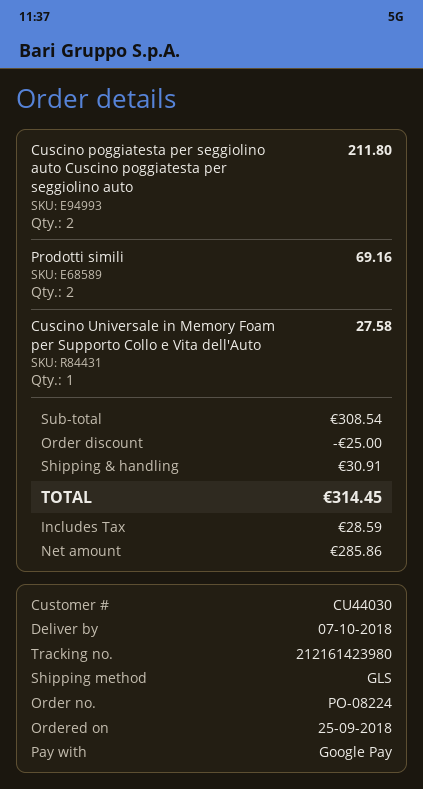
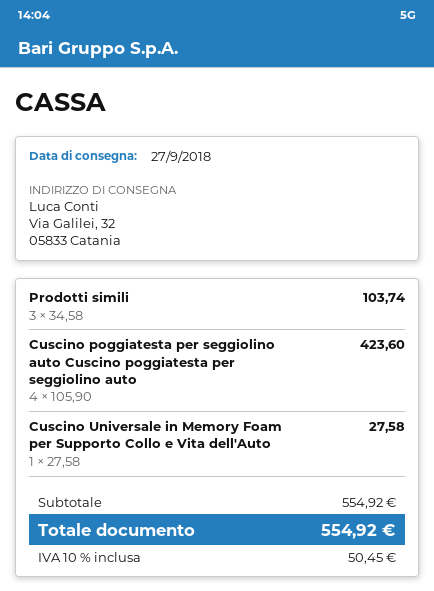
delivery date: 2018-10-07 -> 2018-09-27
Cuscino poggiatesta per seggiolino auto Cuscino poggiatesta per seggiolino auto: 2 for 211.80 -> 4 for 423.60
Prodotti simili: 2 for 69.16 -> 3 for 103.74
subtotal: 308.54 -> 554.92
discount: 25.00 -> none
shipping: 30.91 -> none
tax: 28.59 -> 50.45
total: 314.45 -> 554.92

